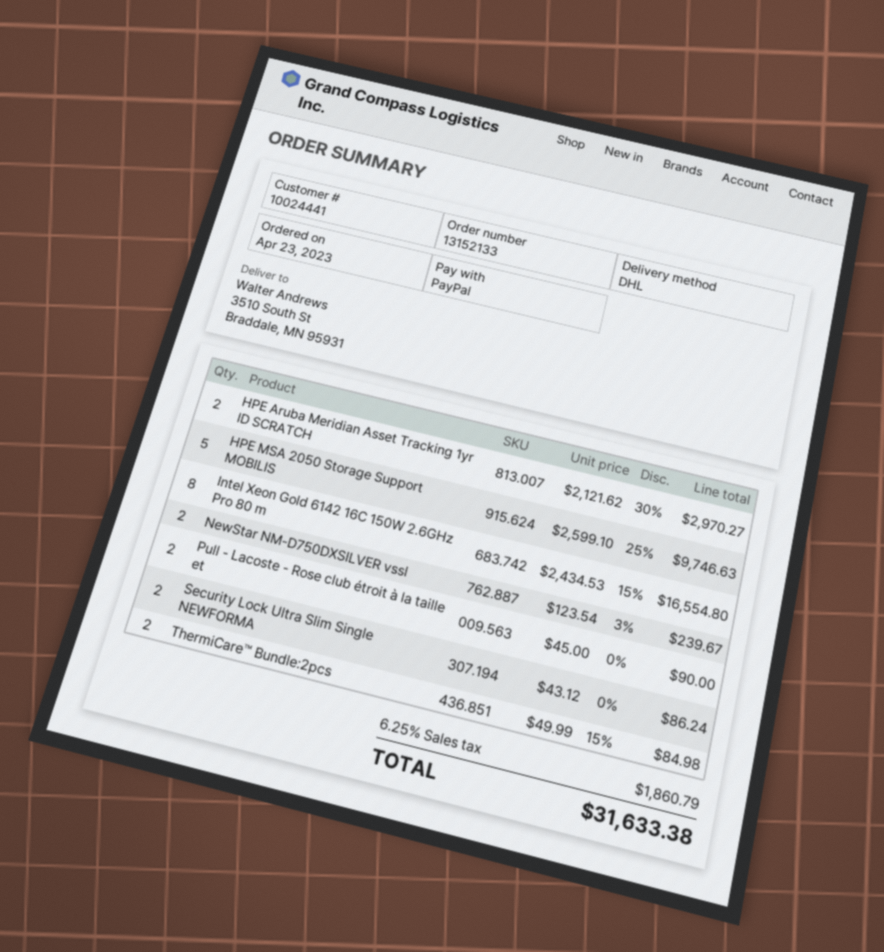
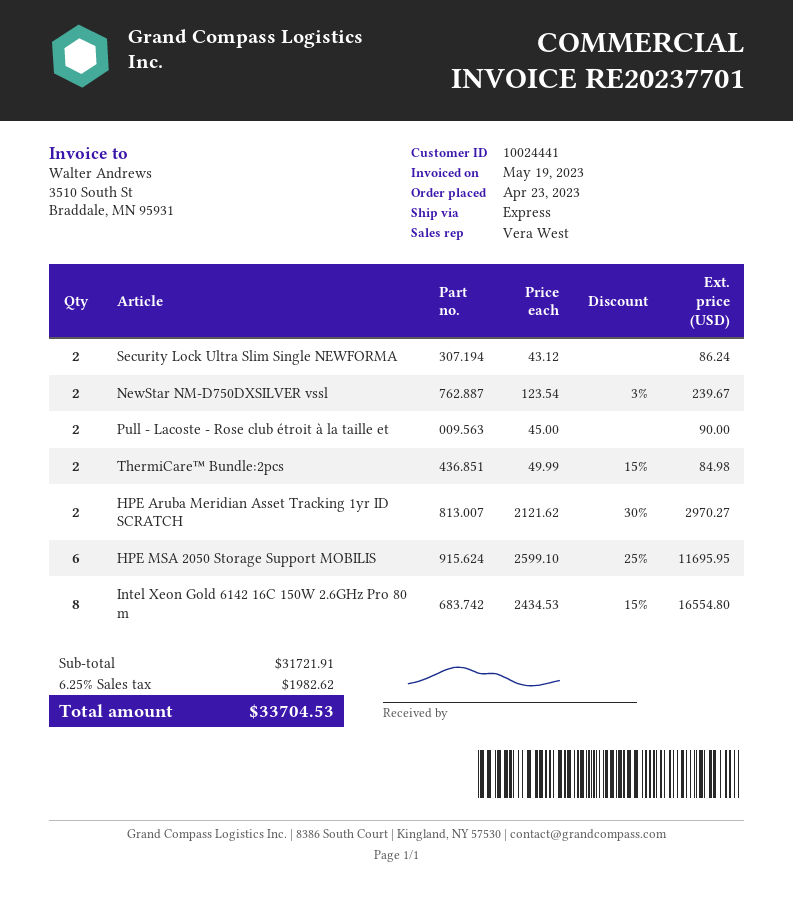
shipping method: DHL -> express
HPE MSA 2050 Storage Support MOBILIS: 5 x 2599.10 - 25% = 9746.63 -> 6 x 2599.10 - 25% = 11695.95
tax: 6.25% = 1860.79 -> 6.25% = 1982.62
total: 31633.38 -> 33704.53

